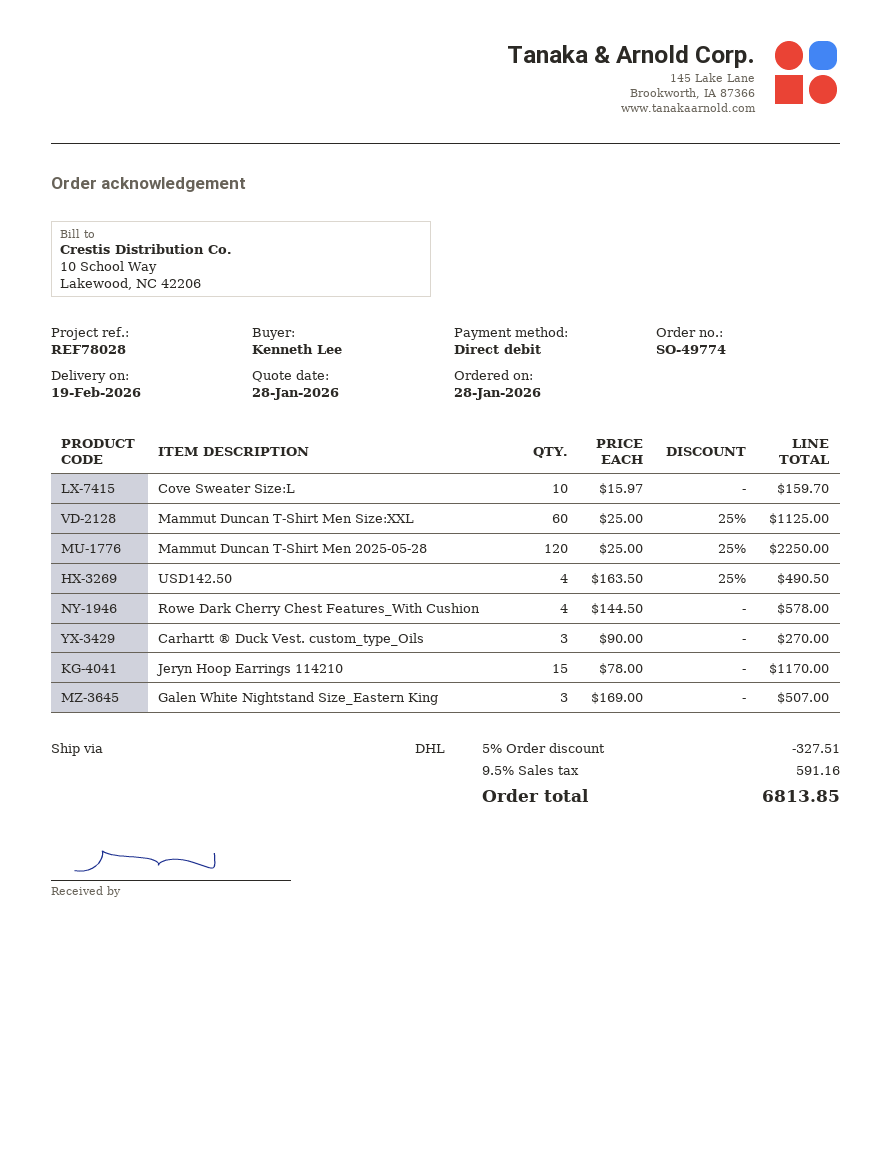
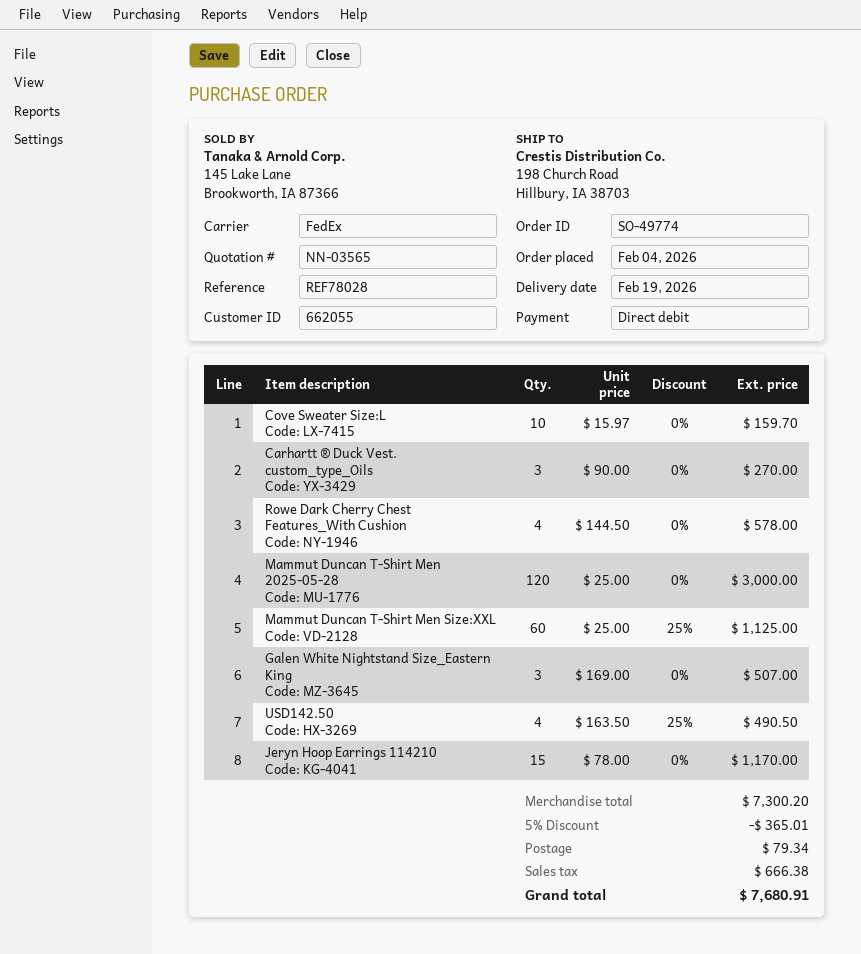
order date: 2026-01-28 -> 2026-02-04
shipping method: DHL -> FedEx
Mammut Duncan T-Shirt Men 2025-05-28: 120 x 25.00 - 25% = 2250.00 -> 120 x 25.00 = 3000.00
discount: 5% = 327.51 -> 5% = 365.01
shipping: none -> 79.34
tax: 591.16 -> 666.38
total: 6813.85 -> 7680.91

